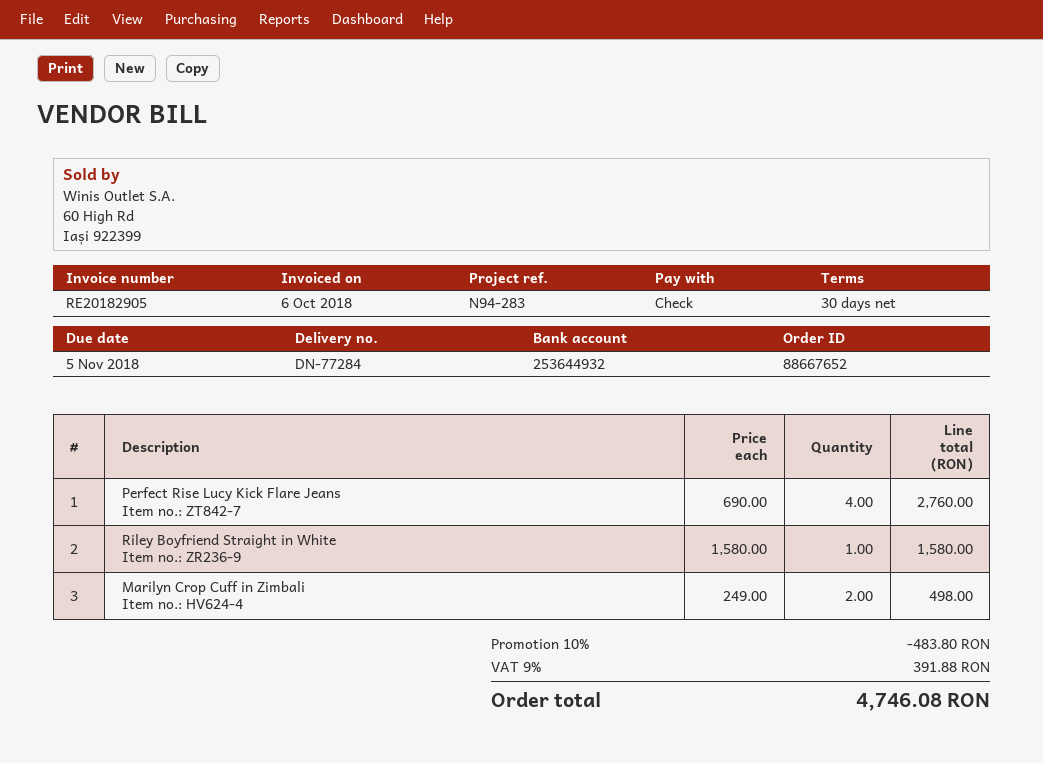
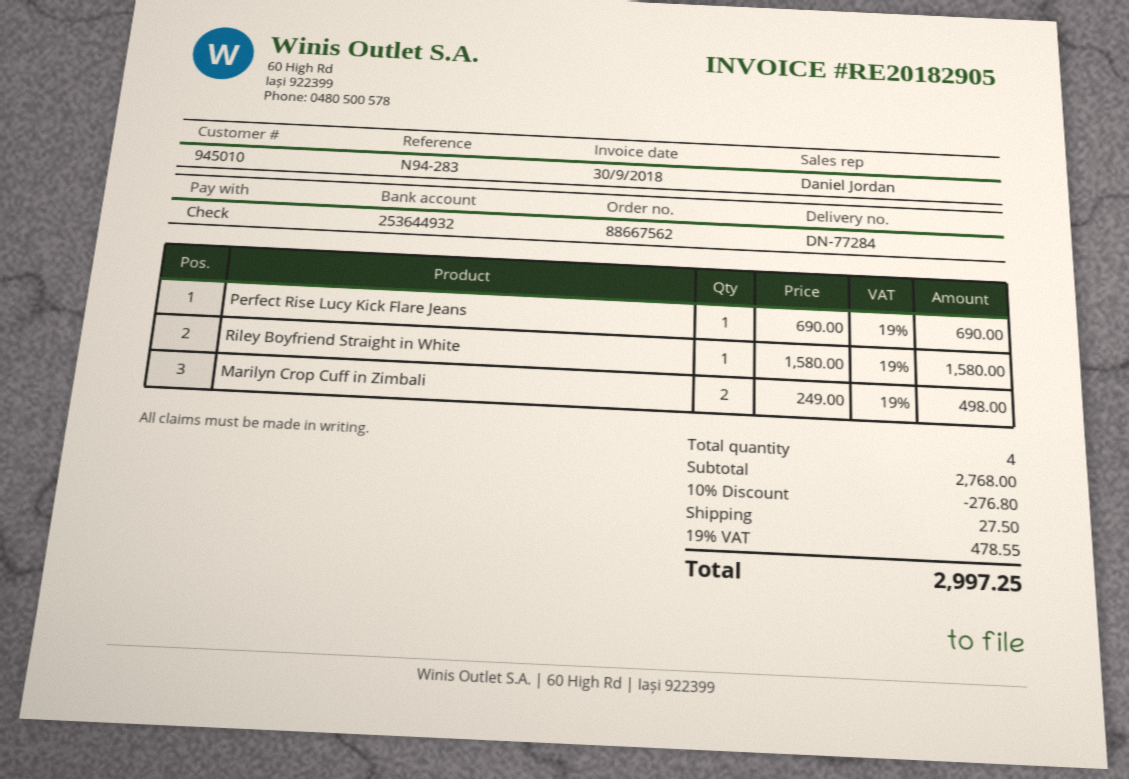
order number: 88667652 -> 88667562
invoice date: 2018-10-06 -> 2018-09-30
Perfect Rise Lucy Kick Flare Jeans: 4 x 690.00 = 2760.00 -> 1 x 690.00 = 690.00
discount: 10% = 483.80 -> 10% = 276.80
shipping: none -> 27.50
tax: 9% = 391.88 -> 19% = 478.55
total: 4746.08 -> 2997.25

